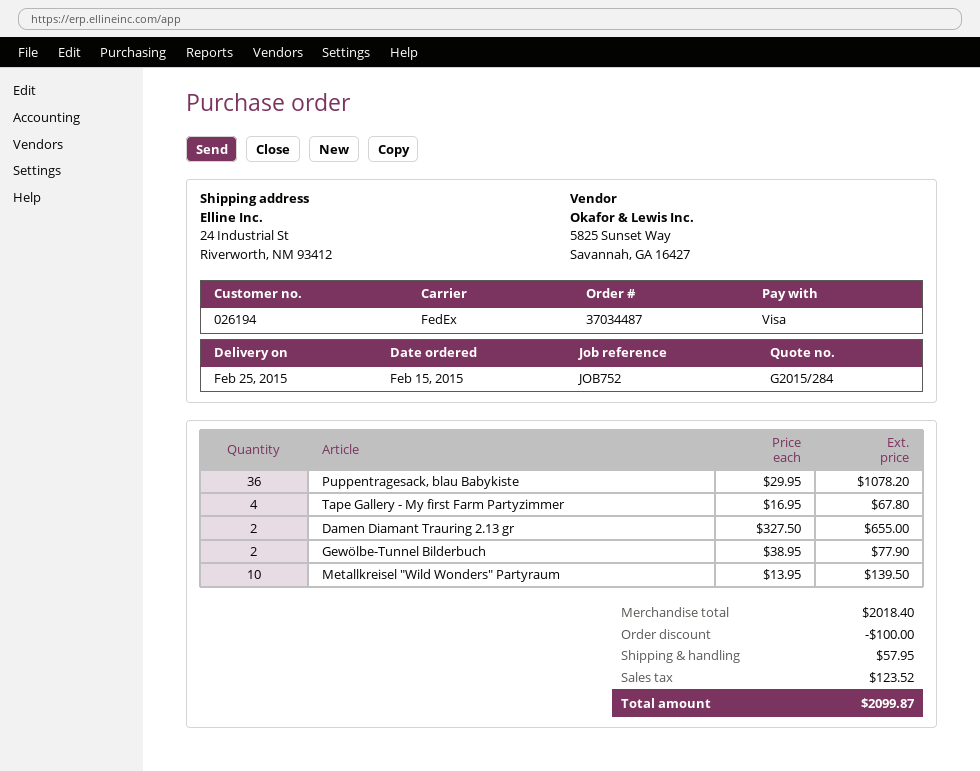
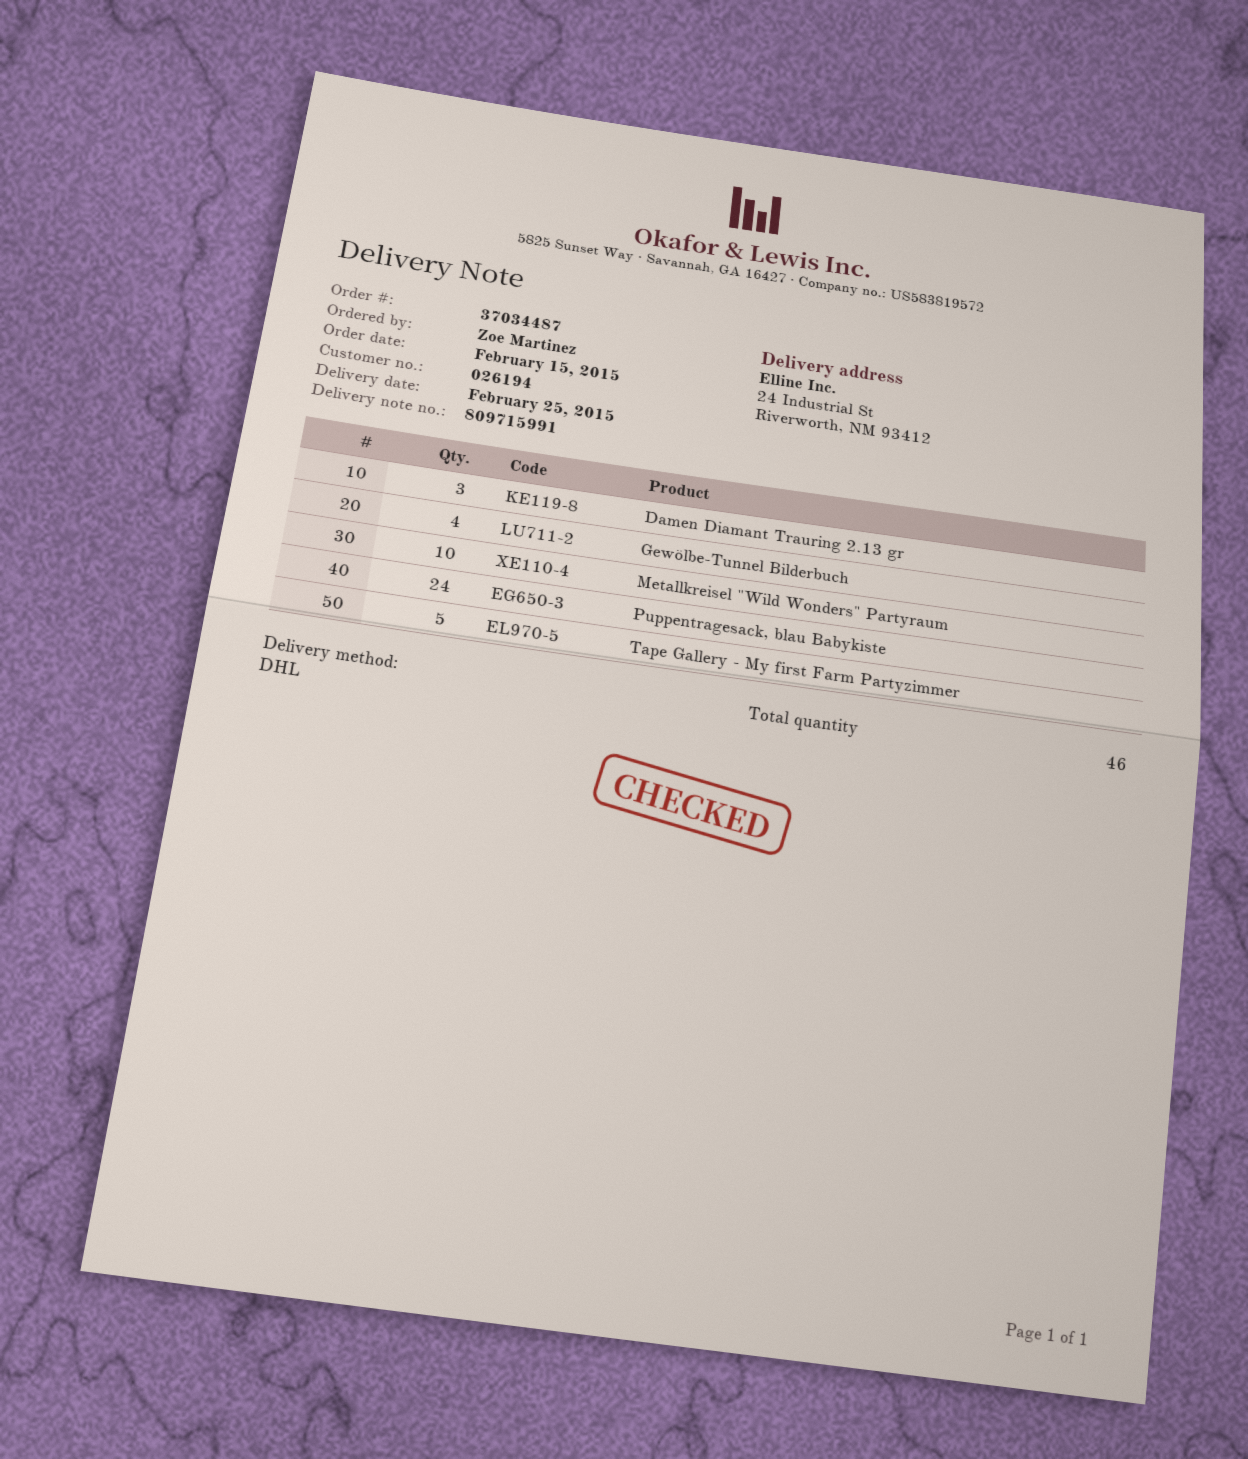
shipping method: FedEx -> DHL
Puppentragesack, blau Babykiste: 36 -> 24
Tape Gallery - My first Farm Partyzimmer: 4 -> 5
Damen Diamant Trauring 2.13 gr: 2 -> 3
Gewölbe-Tunnel Bilderbuch: 2 -> 4

